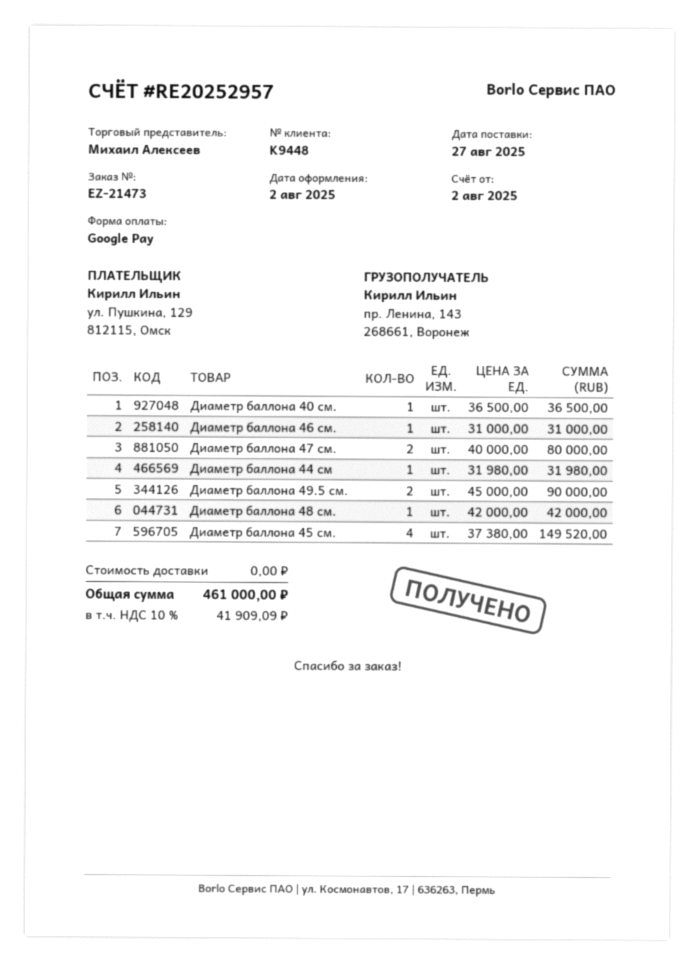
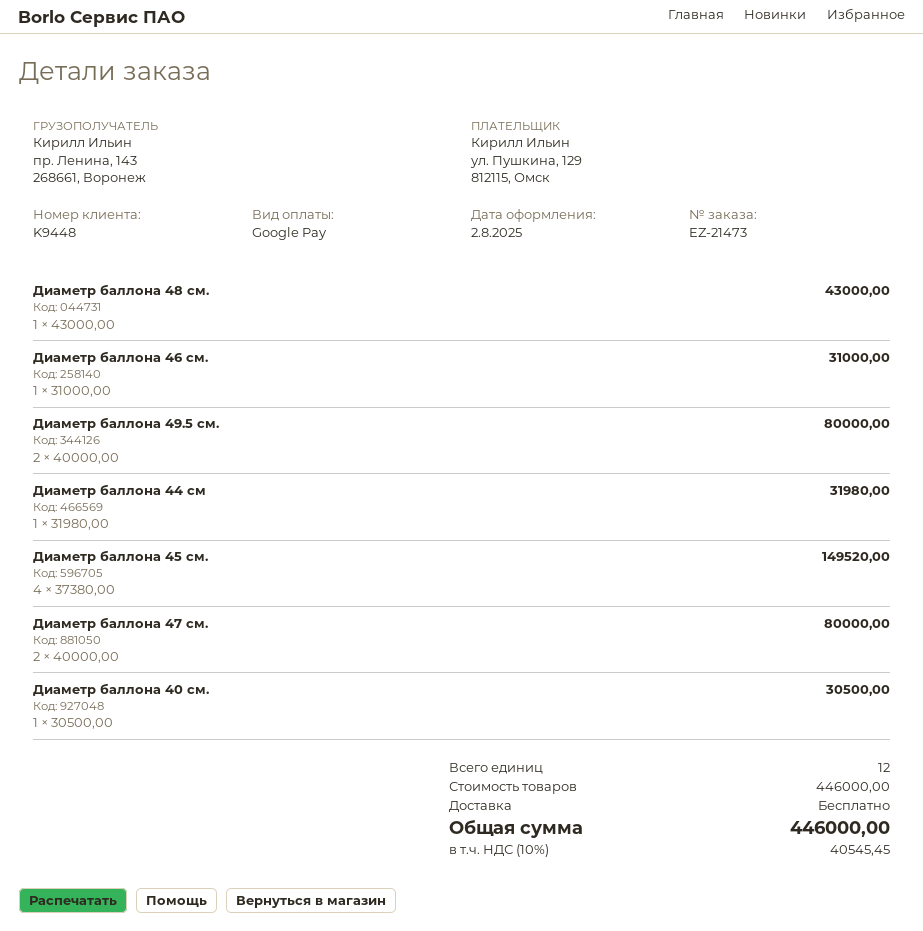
Диаметр баллона 40 см.: 1 x 36500.00 = 36500.00 -> 1 x 30500.00 = 30500.00
Диаметр баллона 49.5 см.: 2 x 45000.00 = 90000.00 -> 2 x 40000.00 = 80000.00
Диаметр баллона 48 см.: 1 x 42000.00 = 42000.00 -> 1 x 43000.00 = 43000.00
tax: 10% = 41909.09 -> 10% = 40545.45
total: 461000.00 -> 446000.00

